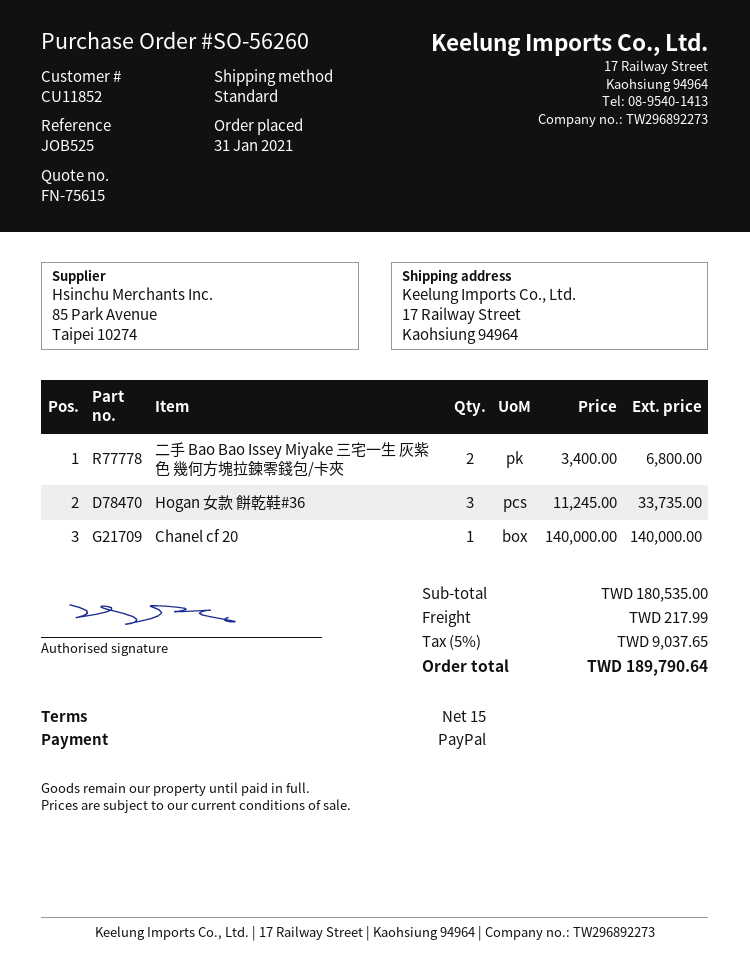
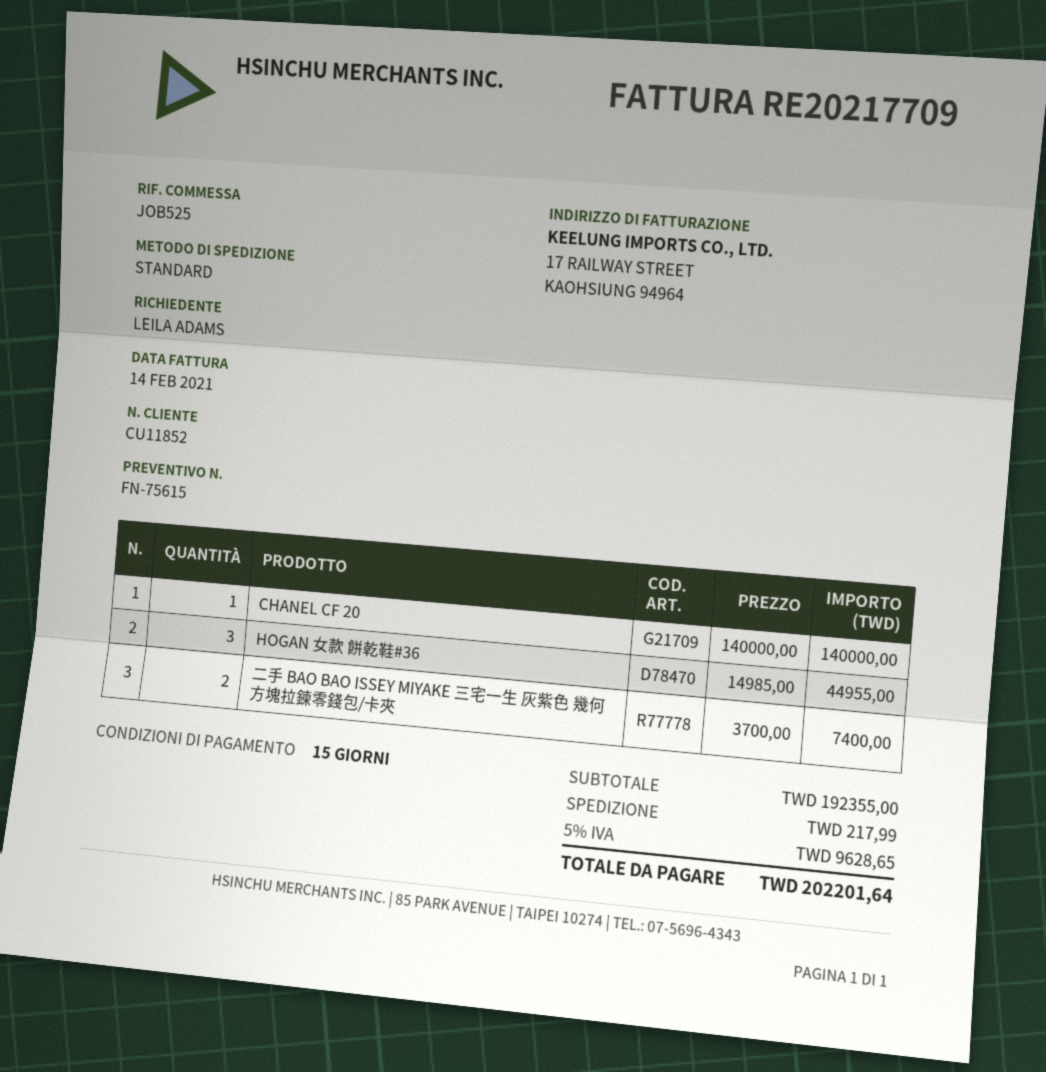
二手 Bao Bao Issey Miyake 三宅一生 灰紫色 幾何方塊拉鍊零錢包/卡夾: 2 x 3400.00 = 6800.00 -> 2 x 3700.00 = 7400.00
Hogan 女款 餅乾鞋#36: 3 x 11245.00 = 33735.00 -> 3 x 14985.00 = 44955.00
subtotal: 180535.00 -> 192355.00
tax: 5% = 9037.65 -> 5% = 9628.65
total: 189790.64 -> 202201.64

